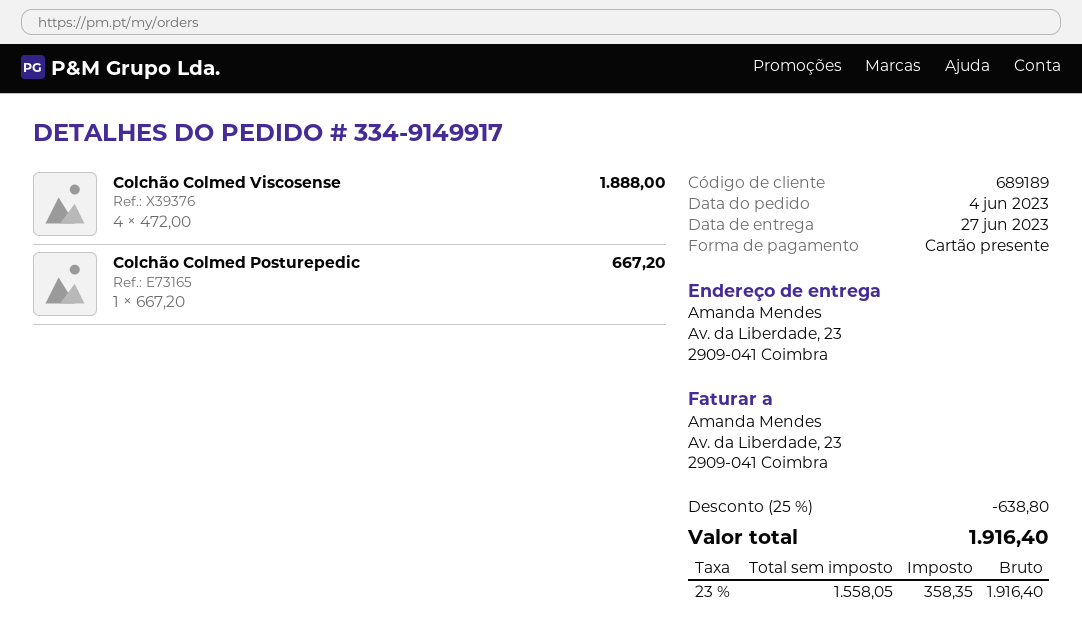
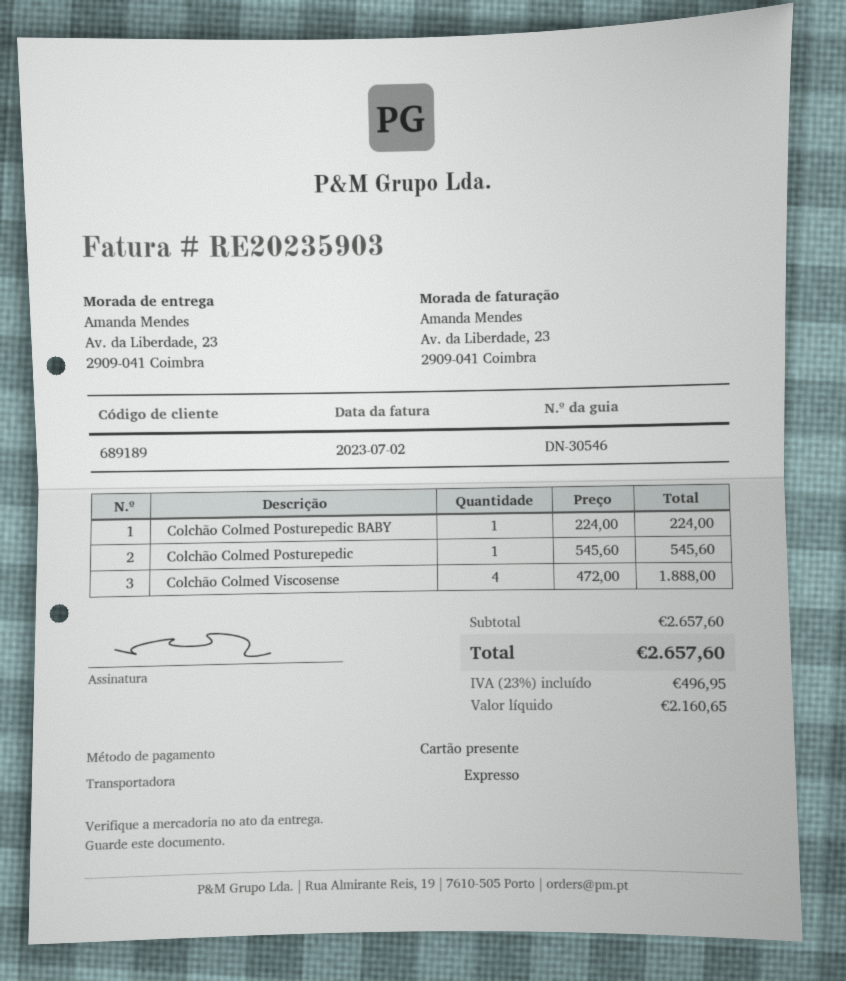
Colchão Colmed Posturepedic: 1 x 667.20 = 667.20 -> 1 x 545.60 = 545.60
Colchão Colmed Posturepedic BABY: none -> 1 x 224.00 = 224.00
discount: 25% = 638.80 -> none
net: 1558.05 -> 2160.65
tax: 23% = 358.35 -> 23% = 496.95
total: 1916.40 -> 2657.60

